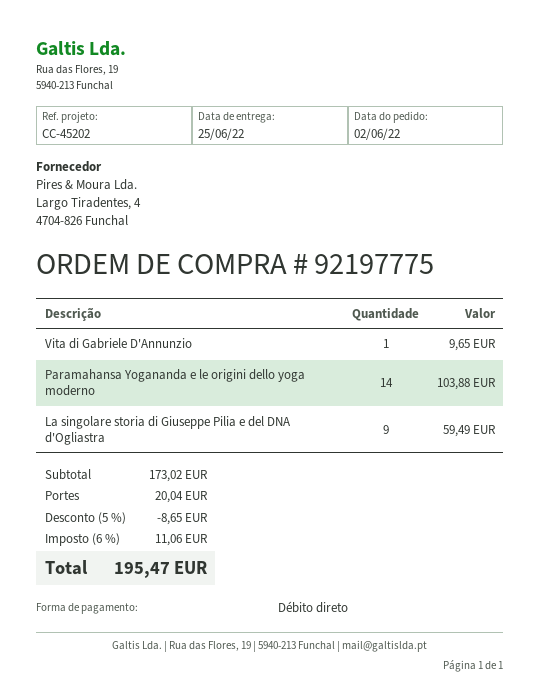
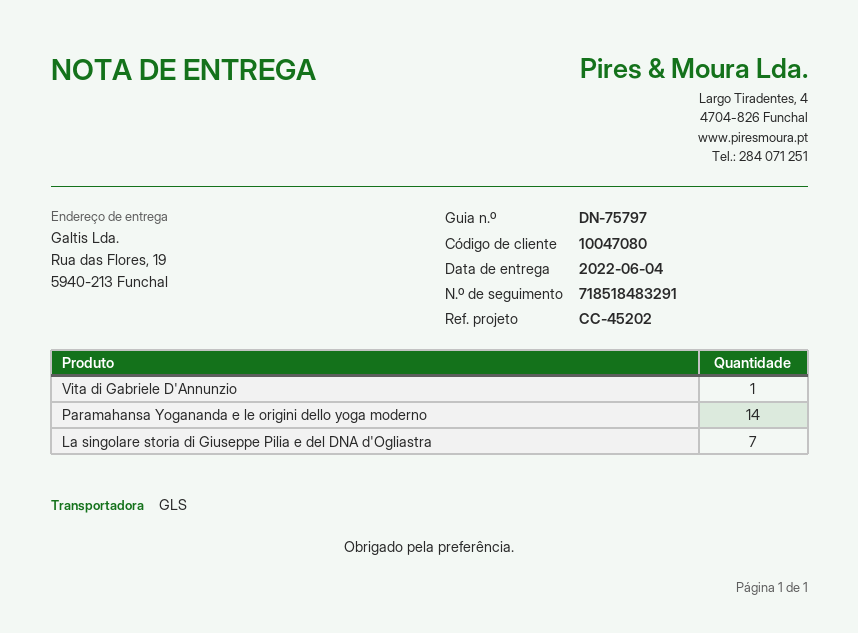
delivery date: 2022-06-25 -> 2022-06-04
La singolare storia di Giuseppe Pilia e del DNA d'Ogliastra: 9 -> 7

